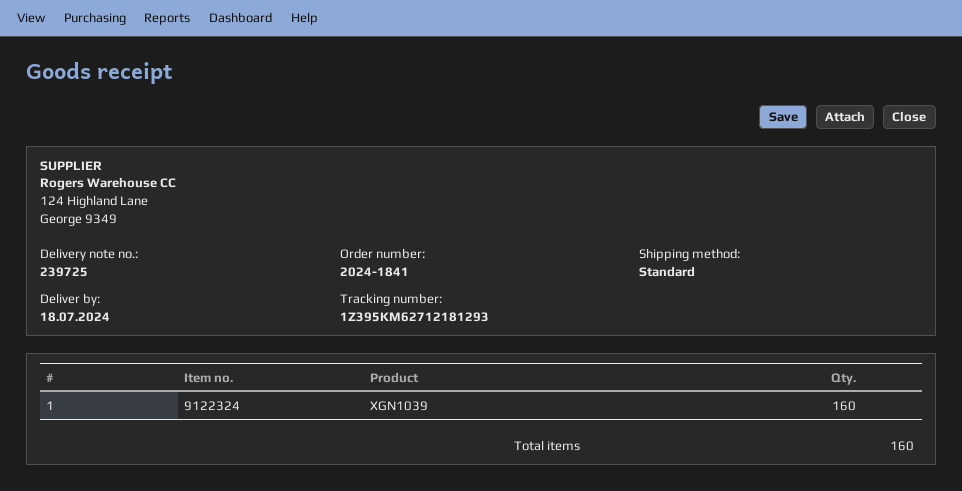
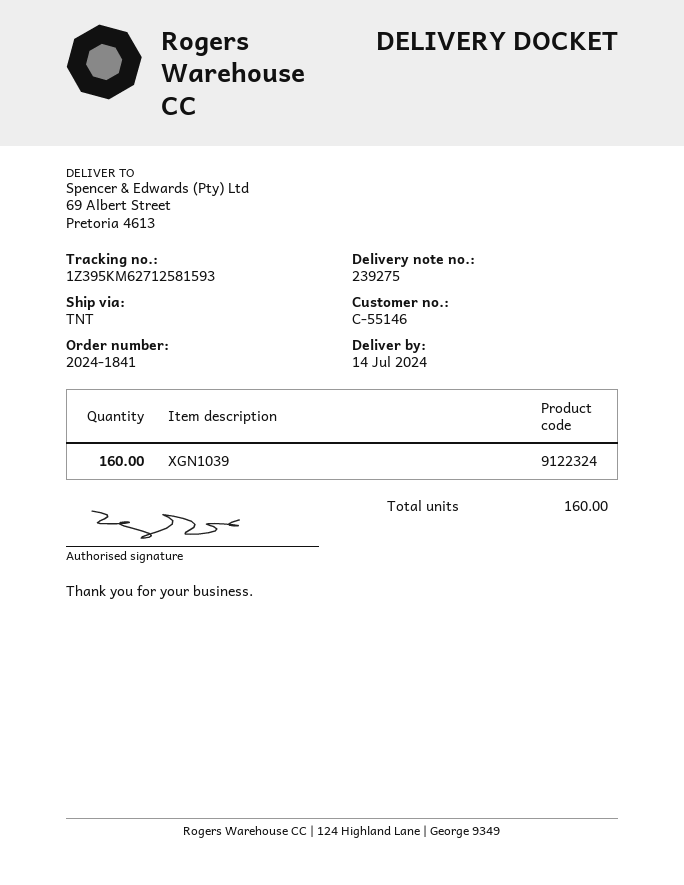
delivery note number: 239725 -> 239275
delivery date: 2024-07-18 -> 2024-07-14
shipping method: standard -> TNT
tracking number: 1Z395KM62712181293 -> 1Z395KM62712581593

